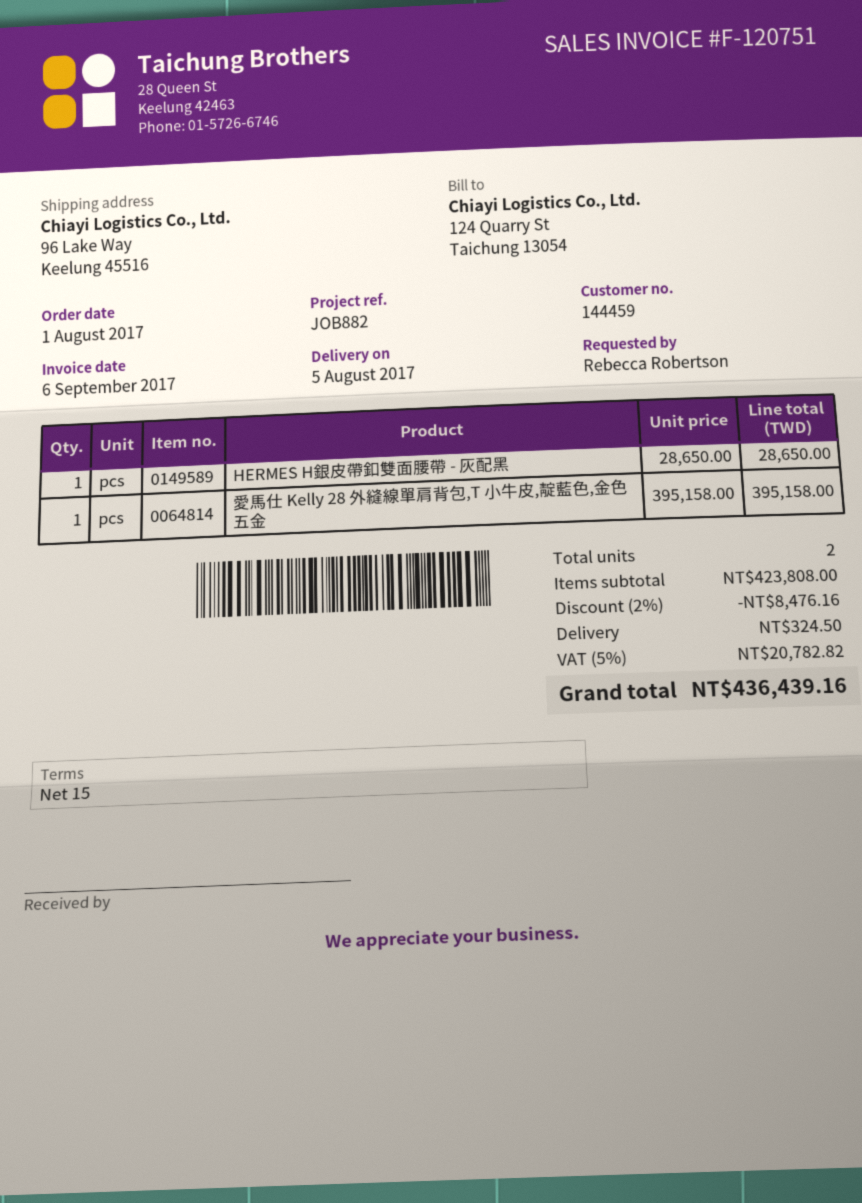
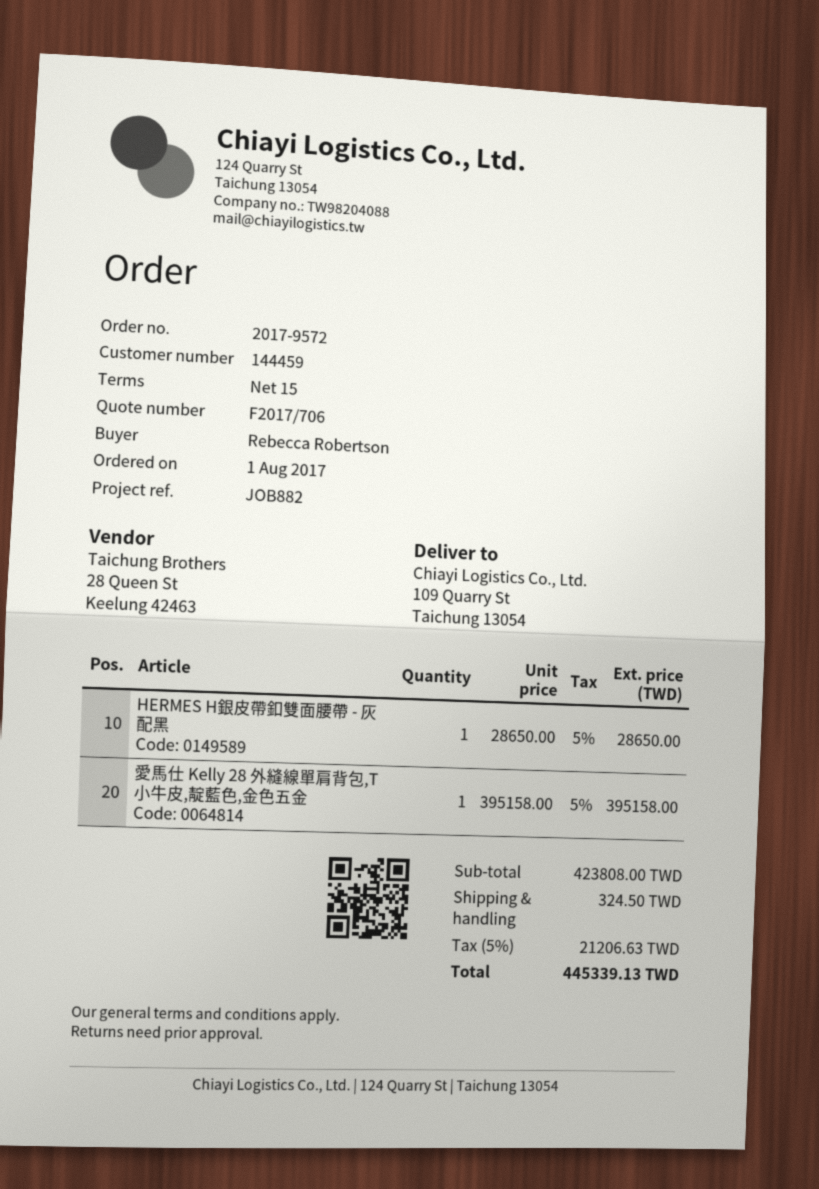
ship to: 96 Lake Way, Keelung 45516 -> 109 Quarry St, Taichung 13054
discount: 2% = 8476.16 -> none
tax: 5% = 20782.82 -> 5% = 21206.63
total: 436439.16 -> 445339.13

